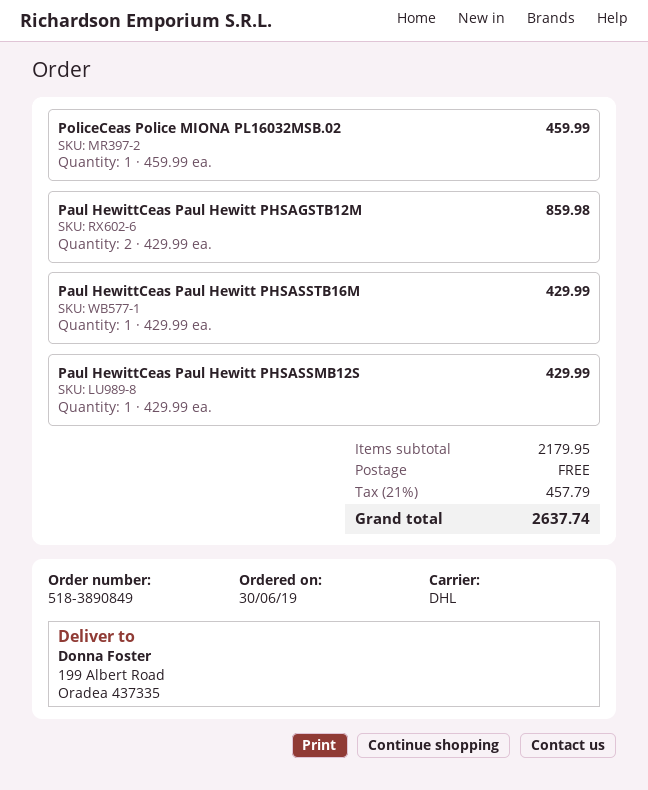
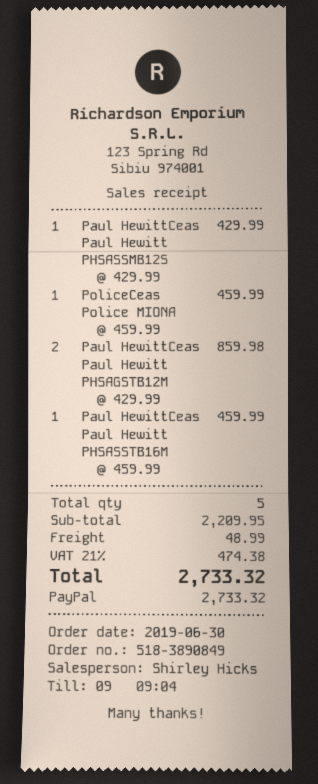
Paul HewittCeas Paul Hewitt PHSASSTB16M: 1 x 429.99 = 429.99 -> 1 x 459.99 = 459.99
subtotal: 2179.95 -> 2209.95
shipping: 0.00 -> 48.99
tax: 21% = 457.79 -> 21% = 474.38
total: 2637.74 -> 2733.32

